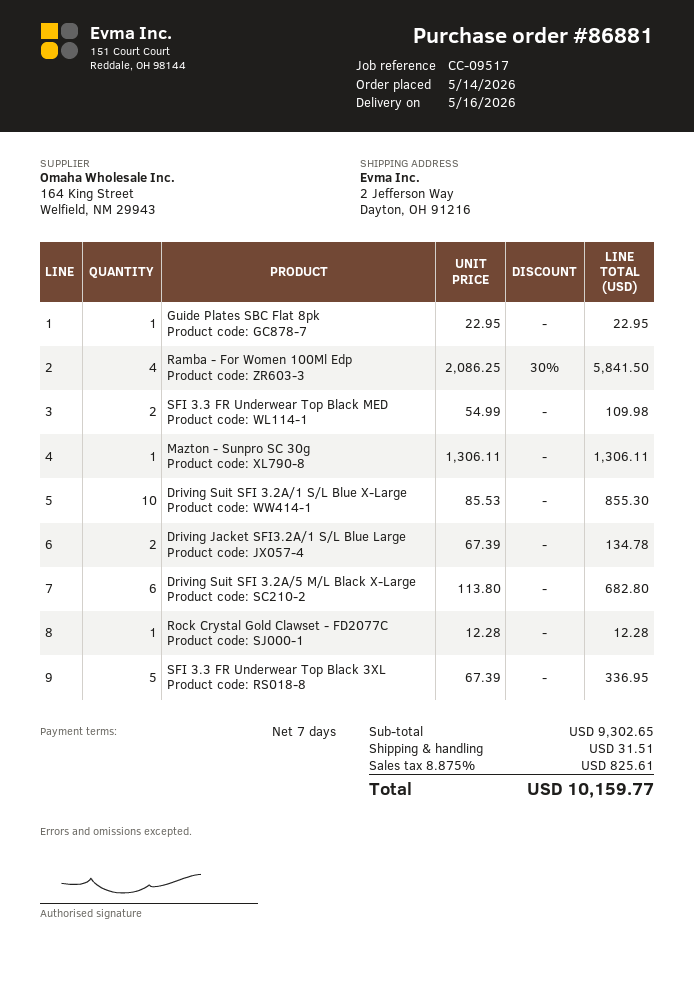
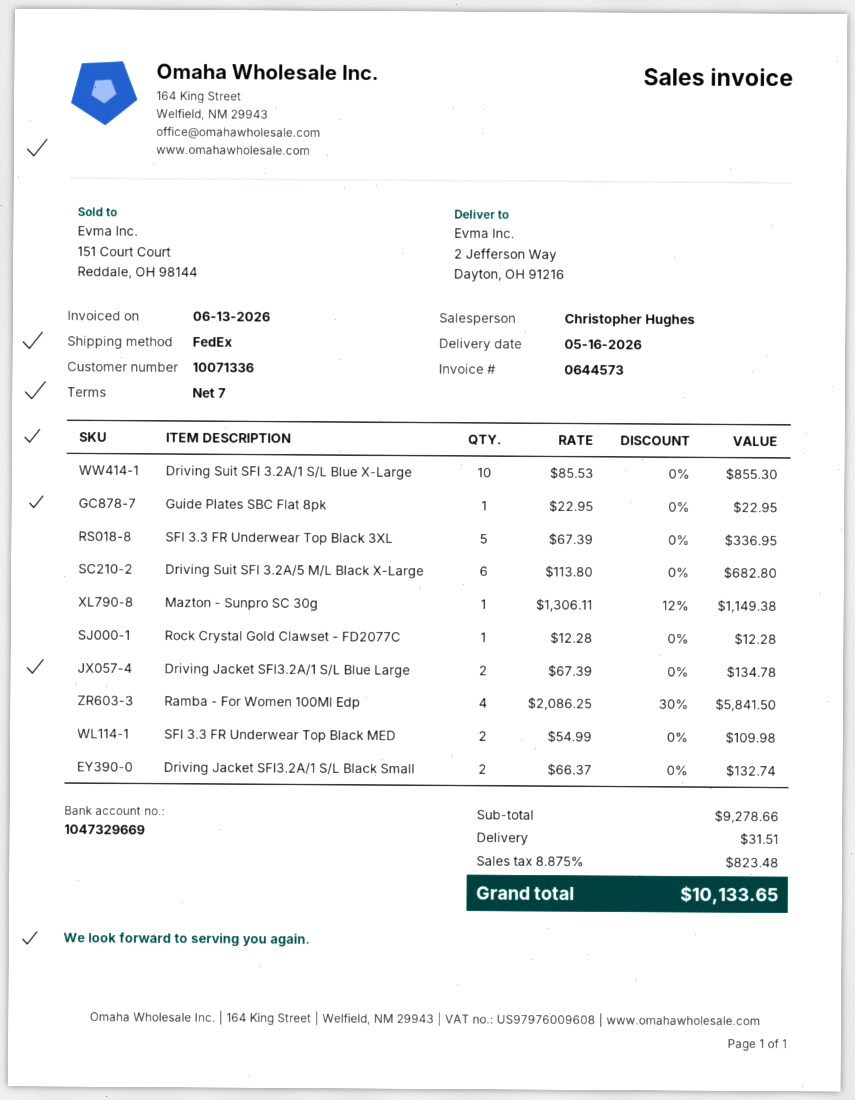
Mazton - Sunpro SC 30g: 1 x 1306.11 = 1306.11 -> 1 x 1306.11 - 12% = 1149.38
Driving Jacket SFI3.2A/1 S/L Black Small: none -> 2 x 66.37 = 132.74
subtotal: 9302.65 -> 9278.66
tax: 8.875% = 825.61 -> 8.875% = 823.48
total: 10159.77 -> 10133.65

